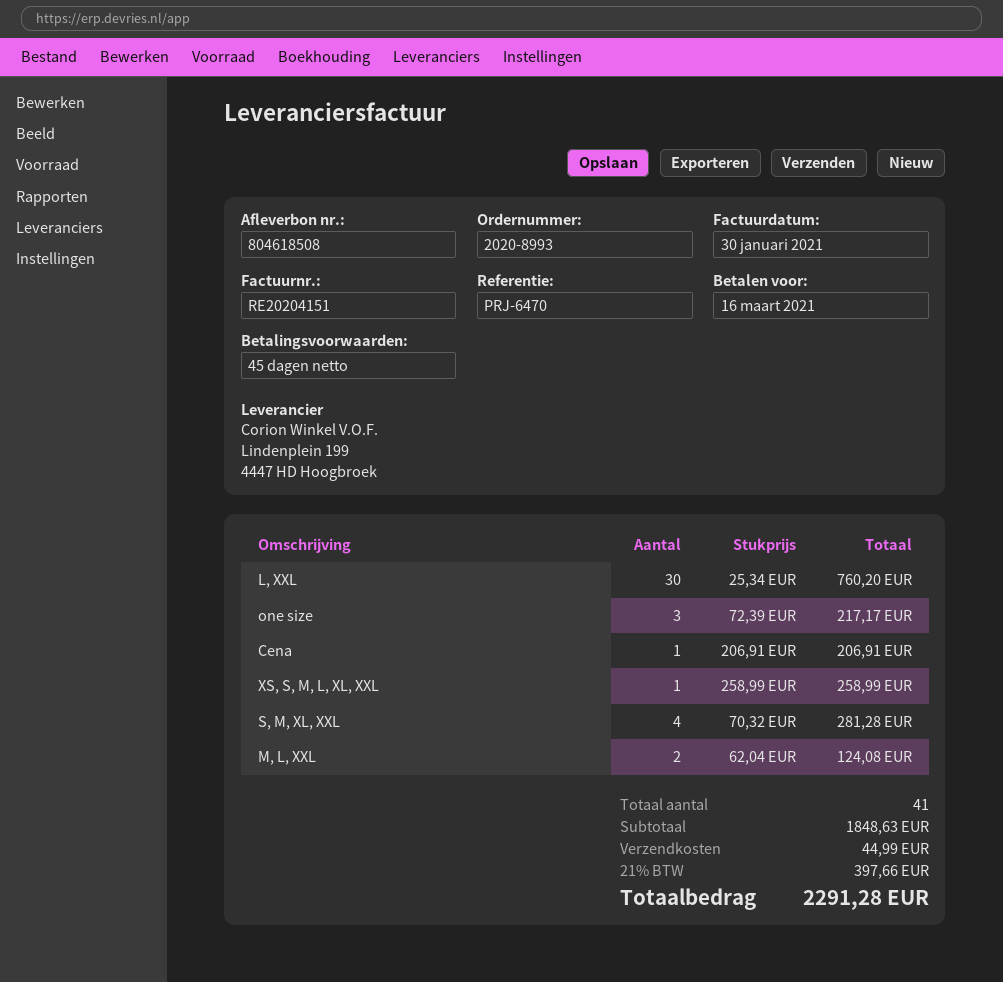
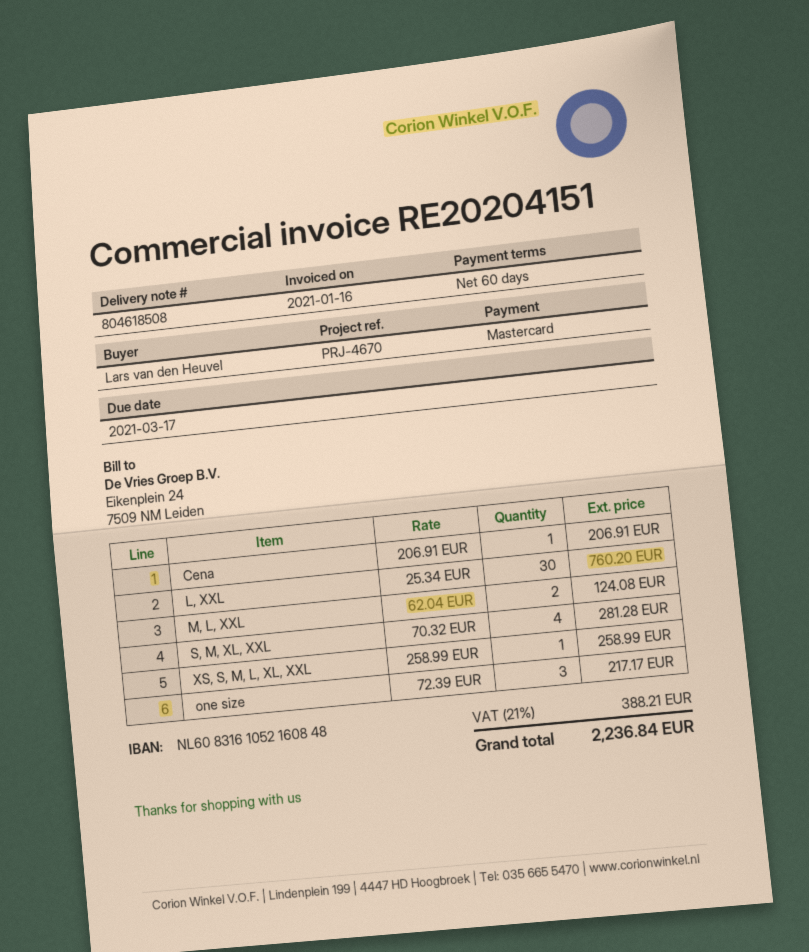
invoice date: 2021-01-30 -> 2021-01-16
payment terms: 45 days -> 60 days
due date: 2021-03-16 -> 2021-03-17
reference: PRJ-6470 -> PRJ-4670
shipping: 44.99 -> none
tax: 21% = 397.66 -> 21% = 388.21
total: 2291.28 -> 2236.84

